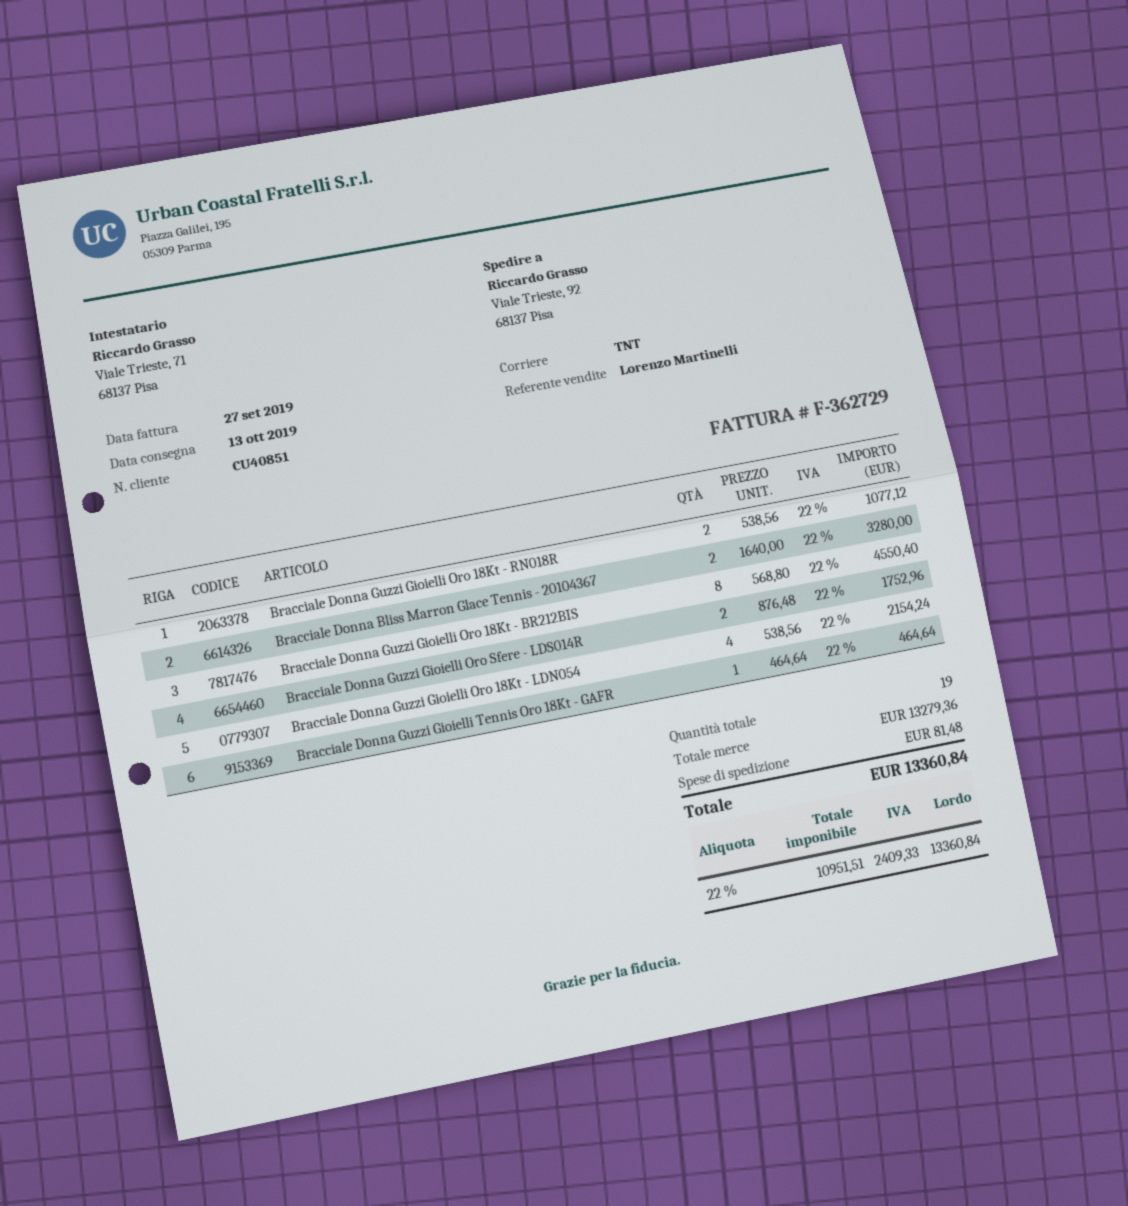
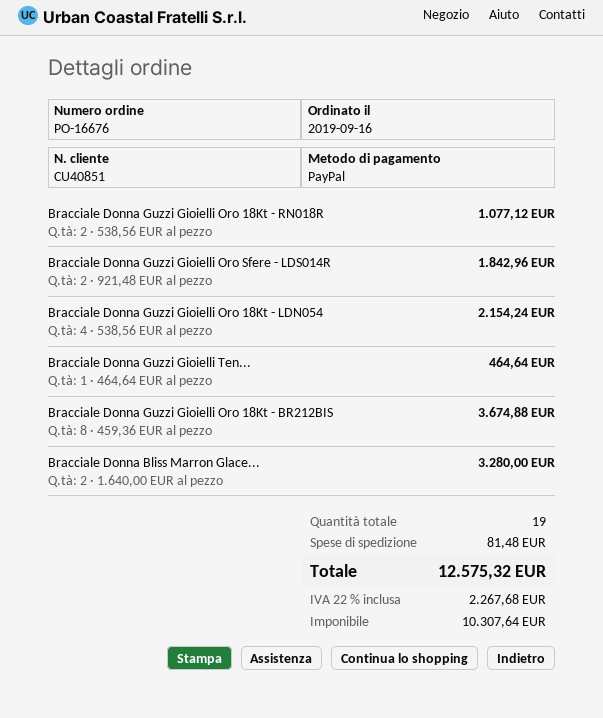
Bracciale Donna Guzzi Gioielli Oro 18Kt - BR212BIS: 8 x 568.80 = 4550.40 -> 8 x 459.36 = 3674.88
Bracciale Donna Guzzi Gioielli Oro Sfere - LDS014R: 2 x 876.48 = 1752.96 -> 2 x 921.48 = 1842.96
net: 10951.51 -> 10307.64
tax: 22% = 2409.33 -> 22% = 2267.68
total: 13360.84 -> 12575.32

